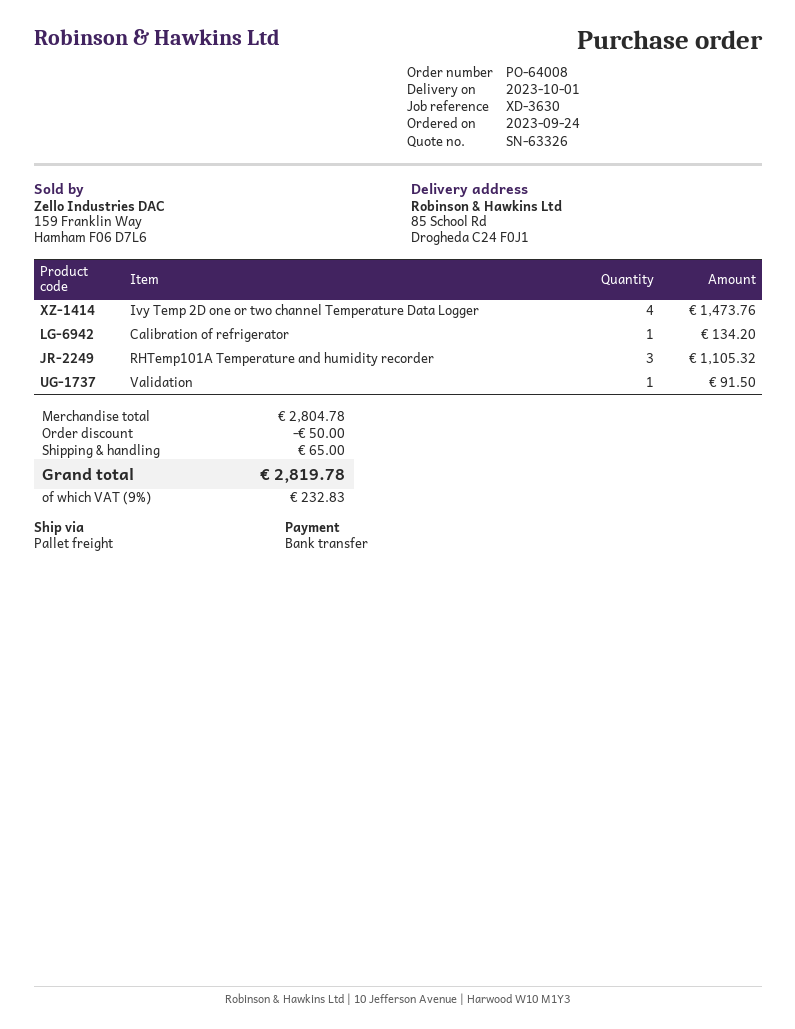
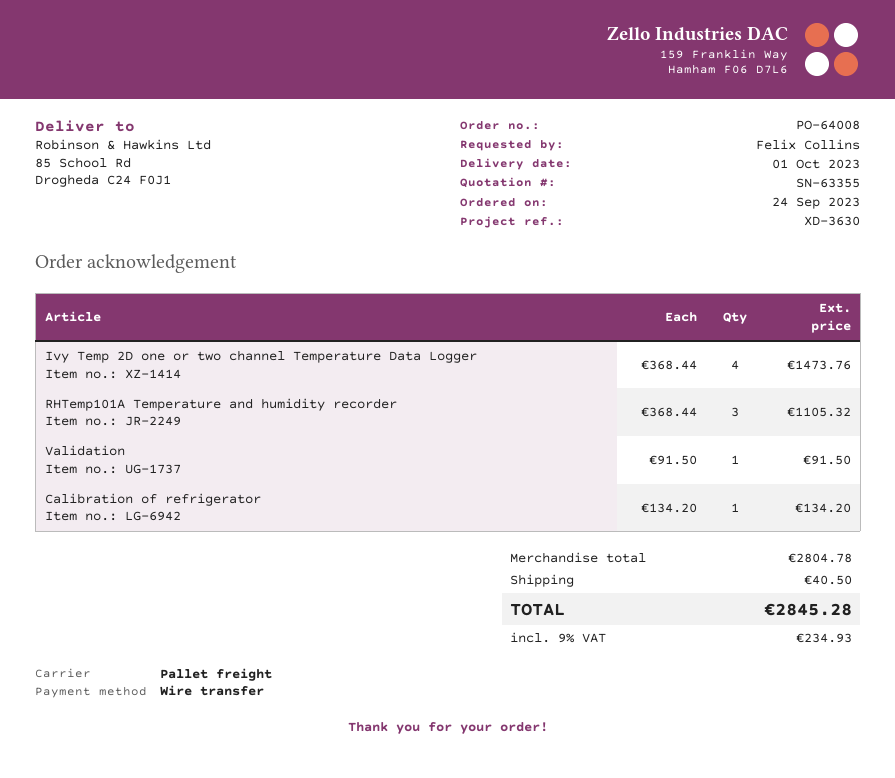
quote number: SN-63326 -> SN-63355
discount: 50.00 -> none
shipping: 65.00 -> 40.50
tax: 9% = 232.83 -> 9% = 234.93
total: 2819.78 -> 2845.28

